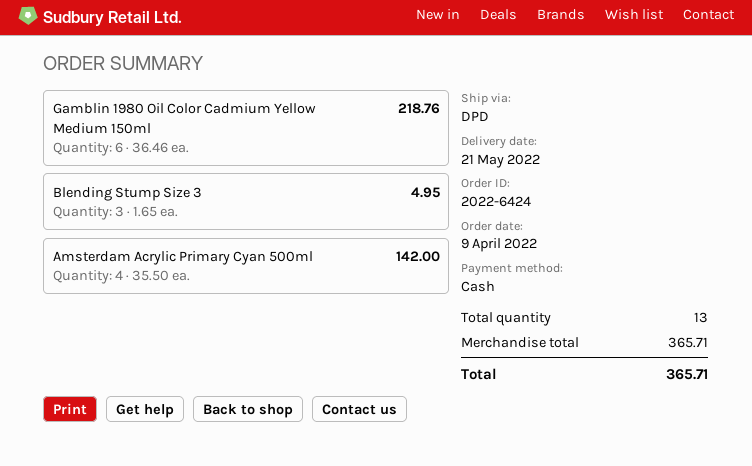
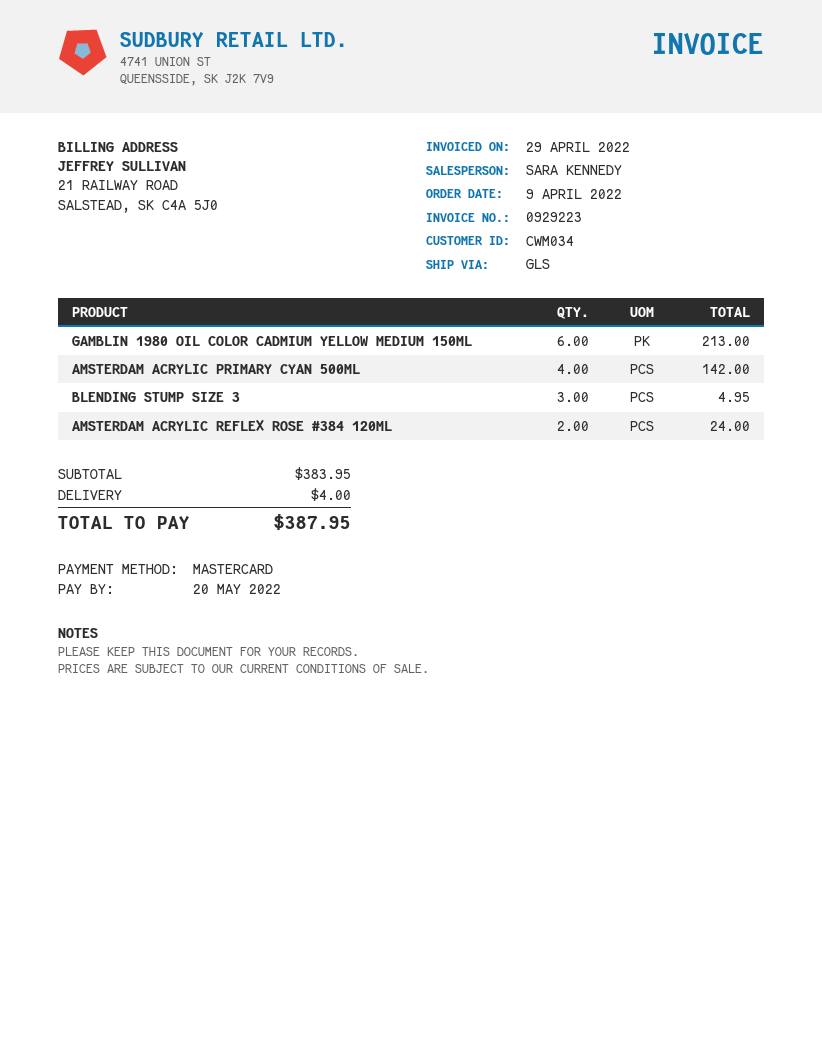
payment method: cash -> Mastercard
shipping method: DPD -> GLS
Gamblin 1980 Oil Color Cadmium Yellow Medium 150ml: 6 for 218.76 -> 6 for 213.00
AMSTERDAM ACRYLIC REFLEX ROSE #384 120ML: none -> 2 for 24.00
subtotal: 365.71 -> 383.95
shipping: none -> 4.00
total: 365.71 -> 387.95

